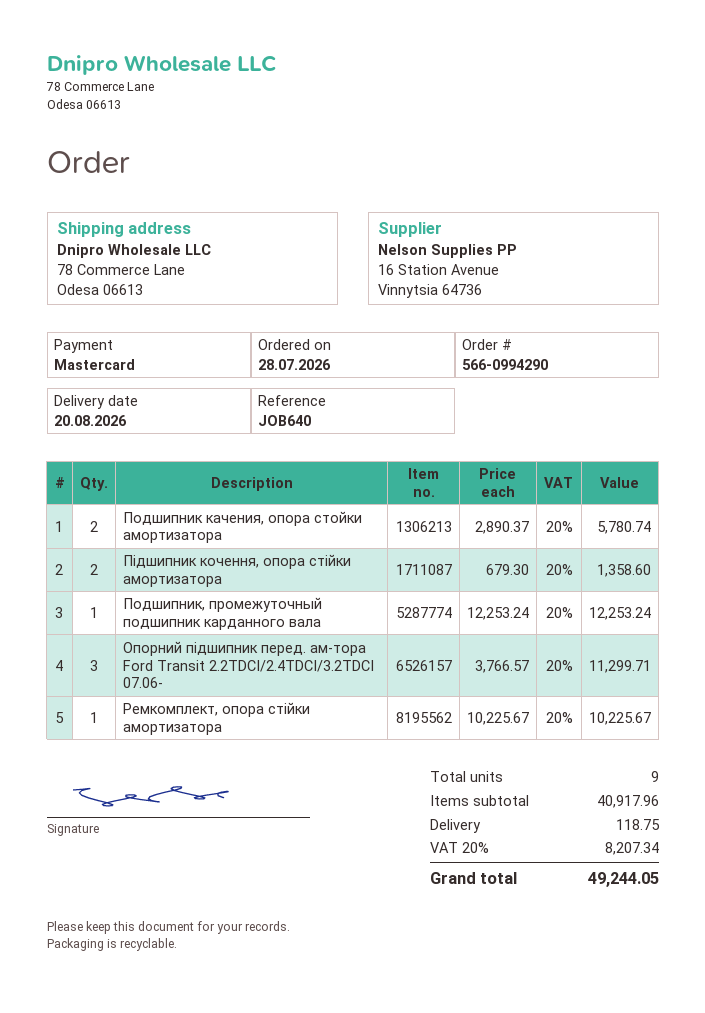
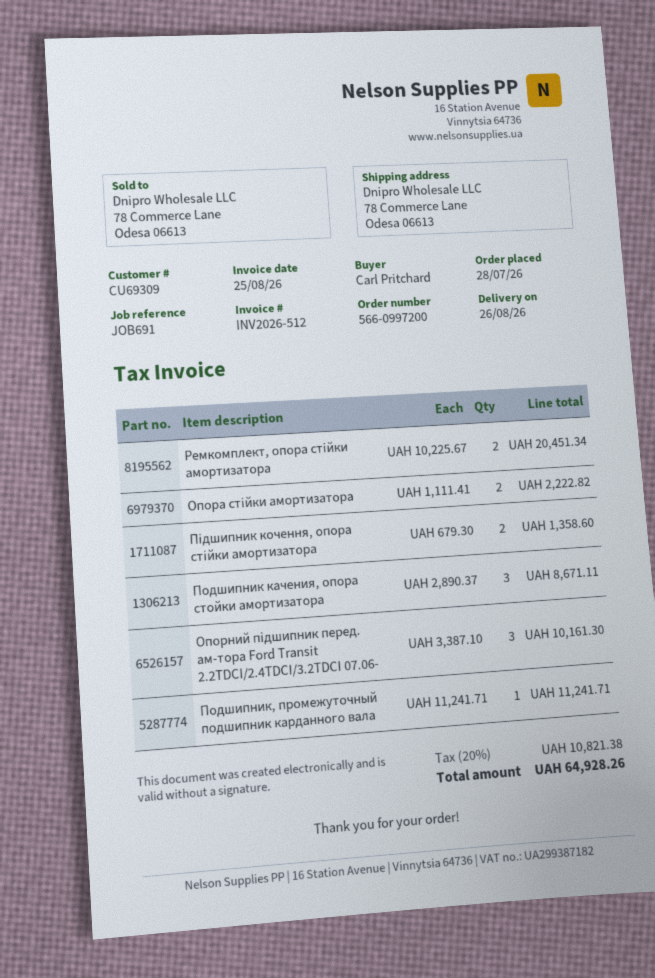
order number: 566-0994290 -> 566-0997200
delivery date: 2026-08-20 -> 2026-08-26
reference: JOB640 -> JOB691
Подшипник качения, опора стойки амортизатора: 2 x 2890.37 = 5780.74 -> 3 x 2890.37 = 8671.11
Подшипник, промежуточный подшипник карданного вала: 1 x 12253.24 = 12253.24 -> 1 x 11241.71 = 11241.71
Опорний підшипник перед. ам-тора Ford Transit 2.2TDCI/2.4TDCI/3.2TDCI 07.06-: 3 x 3766.57 = 11299.71 -> 3 x 3387.10 = 10161.30
Ремкомплект, опора стійки амортизатора: 1 x 10225.67 = 10225.67 -> 2 x 10225.67 = 20451.34
Опора стійки амортизатора: none -> 2 x 1111.41 = 2222.82
shipping: 118.75 -> none
tax: 20% = 8207.34 -> 20% = 10821.38
total: 49244.05 -> 64928.26

